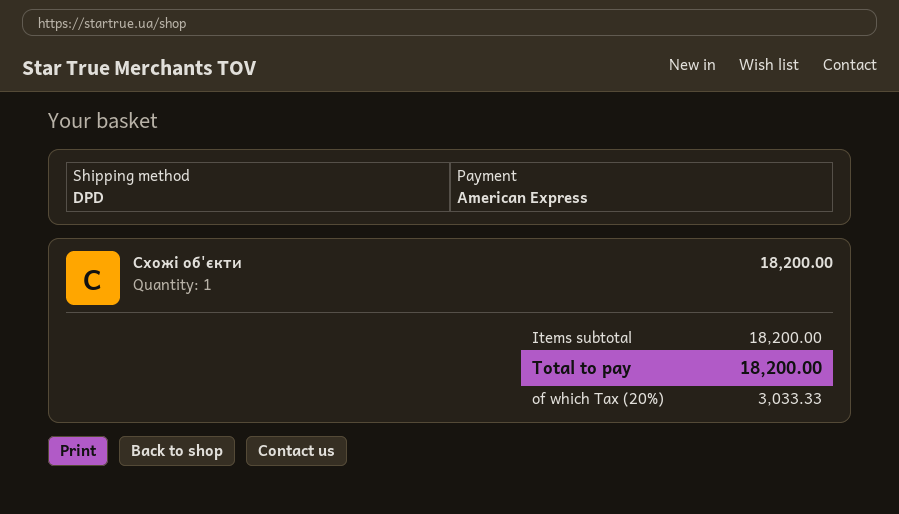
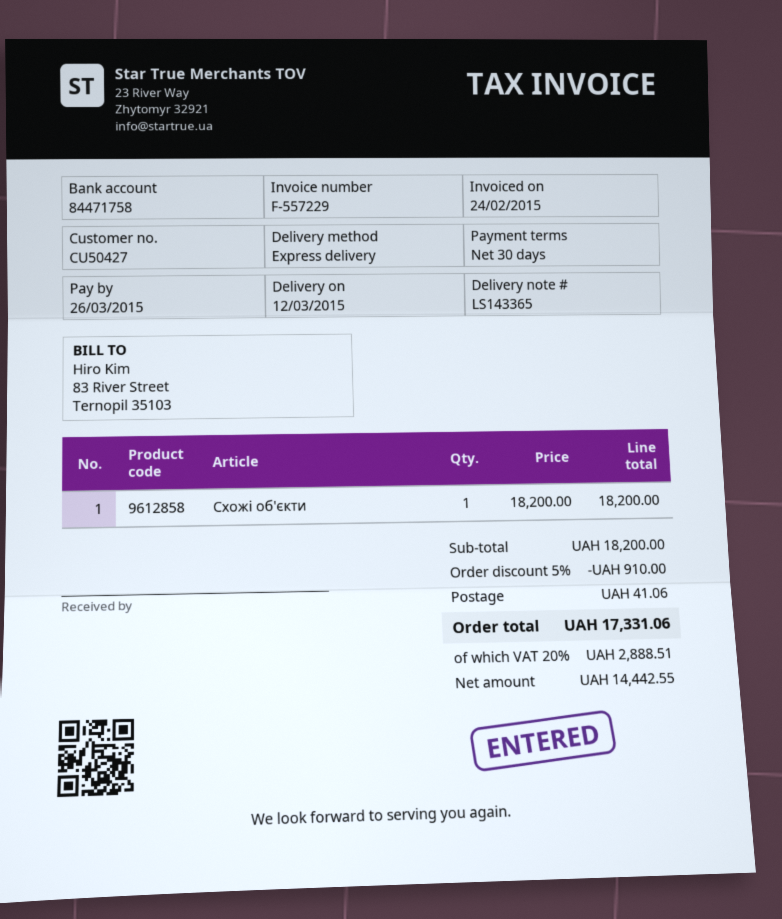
shipping method: DPD -> express
discount: none -> 5% = 910.00
shipping: none -> 41.06
tax: 20% = 3033.33 -> 20% = 2888.51
total: 18200.00 -> 17331.06

